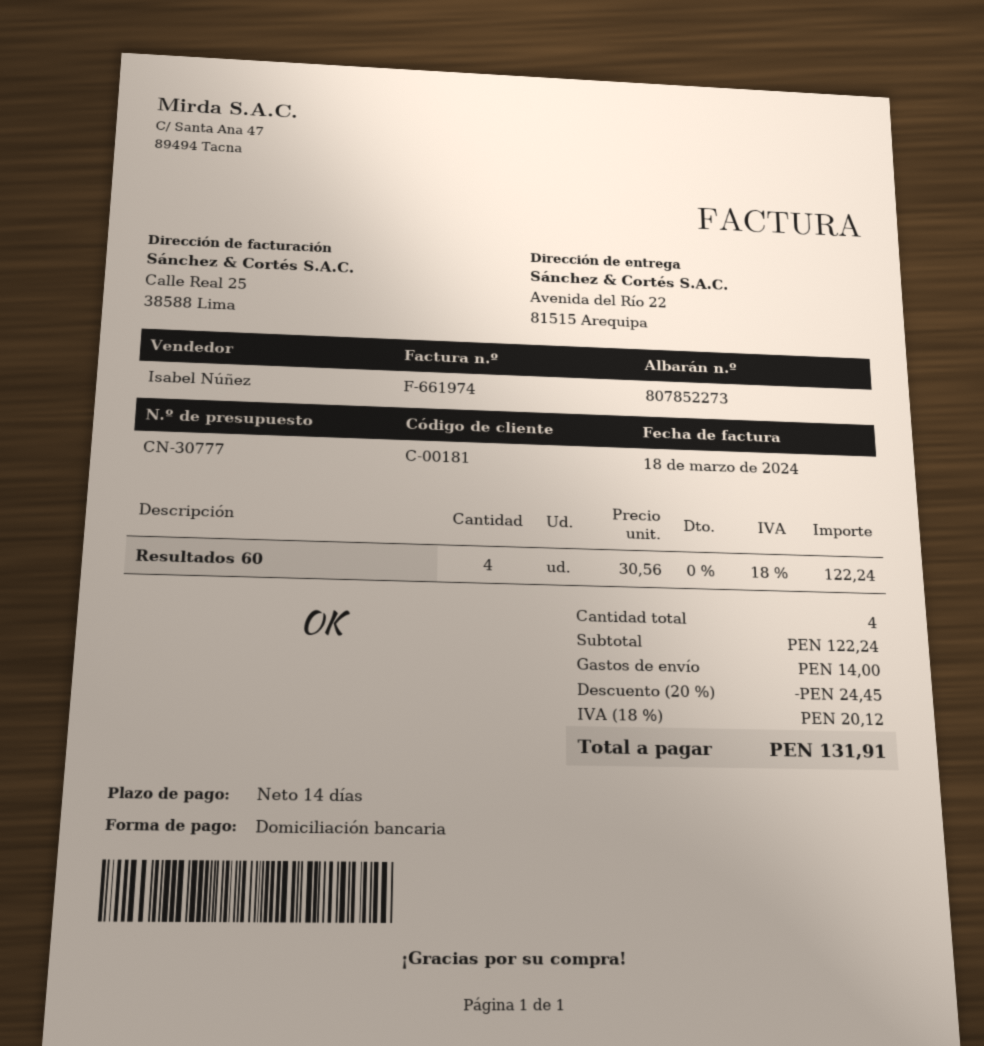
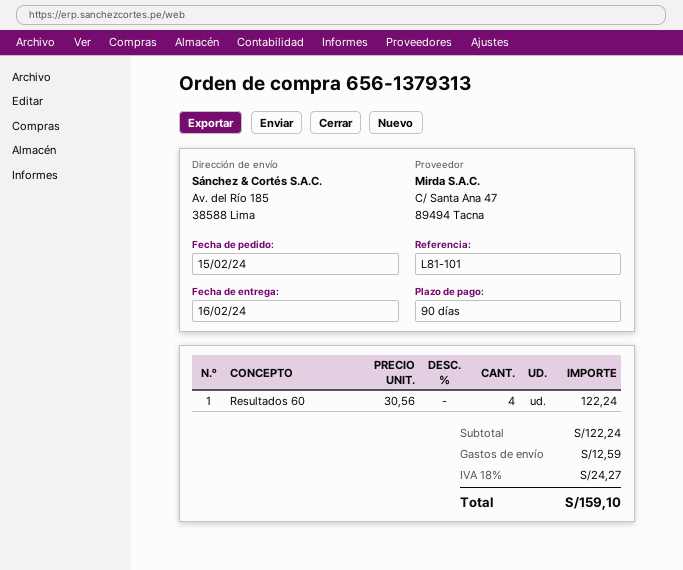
payment terms: 14 days -> 90 days
ship to: Avenida del Río 22, 81515 Arequipa -> Av. del Río 185, 38588 Lima
discount: 20% = 24.45 -> none
shipping: 14.00 -> 12.59
tax: 18% = 20.12 -> 18% = 24.27
total: 131.91 -> 159.10

